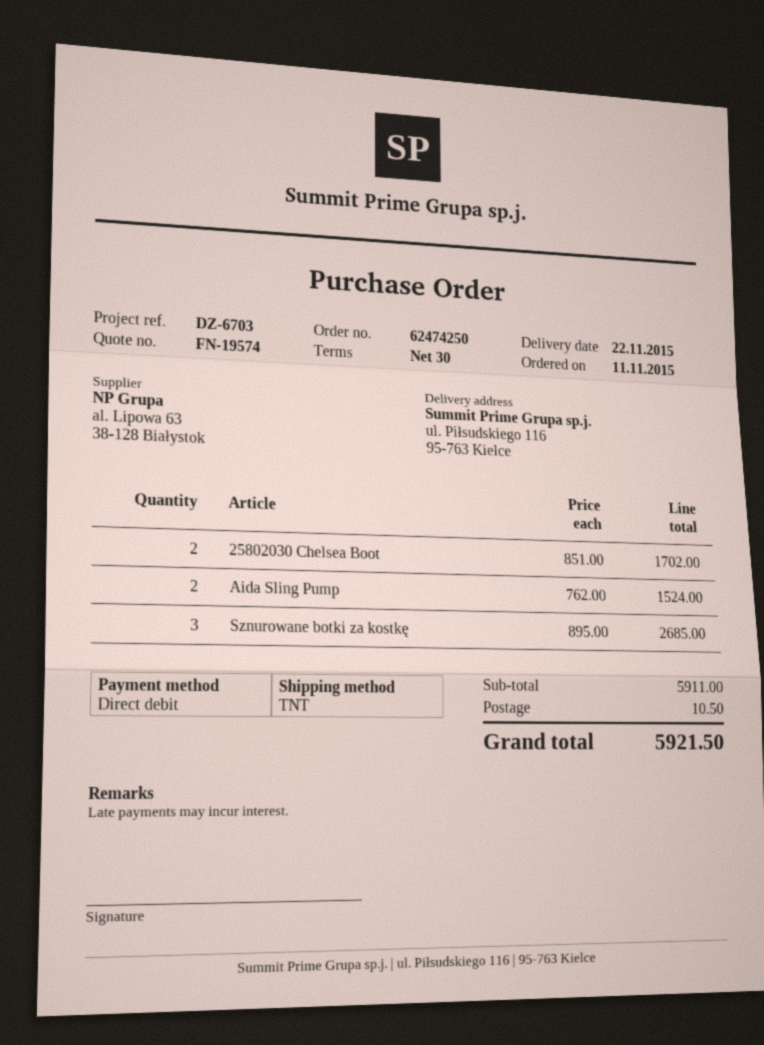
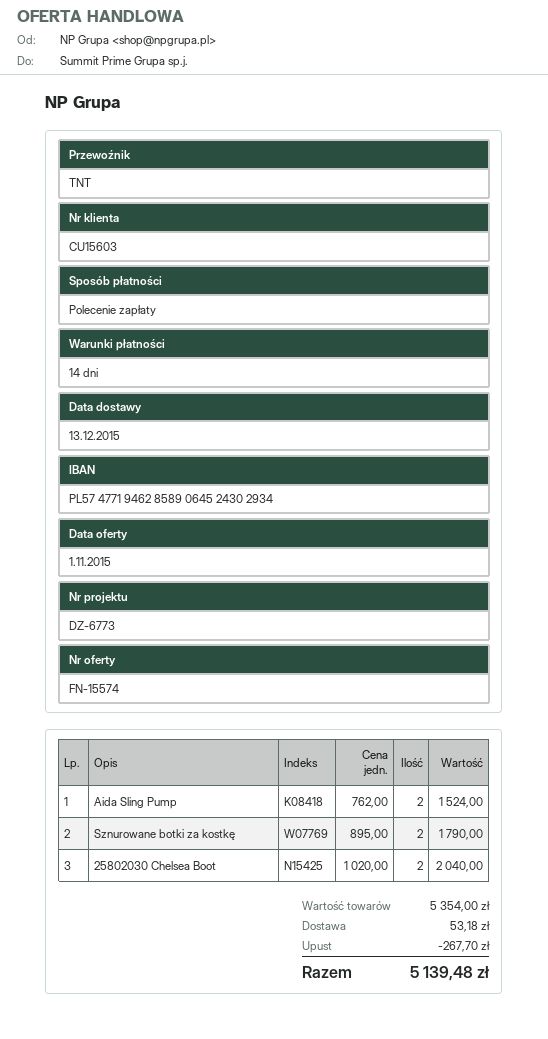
quote number: FN-19574 -> FN-15574
delivery date: 2015-11-22 -> 2015-12-13
payment terms: 30 days -> 14 days
reference: DZ-6703 -> DZ-6773
25802030 Chelsea Boot: 2 x 851.00 = 1702.00 -> 2 x 1020.00 = 2040.00
Sznurowane botki za kostkę: 3 x 895.00 = 2685.00 -> 2 x 895.00 = 1790.00
subtotal: 5911.00 -> 5354.00
discount: none -> 267.70
shipping: 10.50 -> 53.18
total: 5921.50 -> 5139.48

